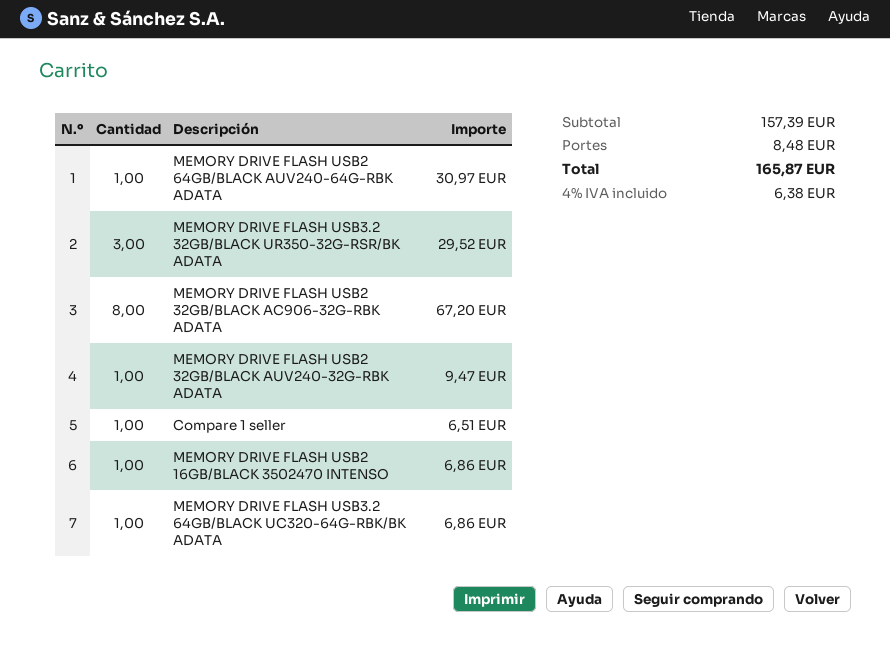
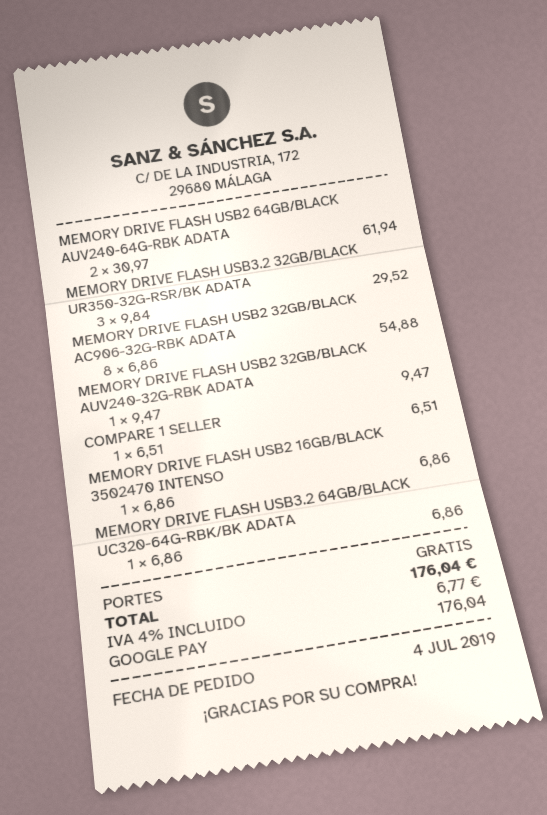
MEMORY DRIVE FLASH USB2 64GB/BLACK AUV240-64G-RBK ADATA: 1 for 30.97 -> 2 for 61.94
MEMORY DRIVE FLASH USB2 32GB/BLACK AC906-32G-RBK ADATA: 8 for 67.20 -> 8 for 54.88
shipping: 8.48 -> 0.00
tax: 4% = 6.38 -> 4% = 6.77
total: 165.87 -> 176.04

